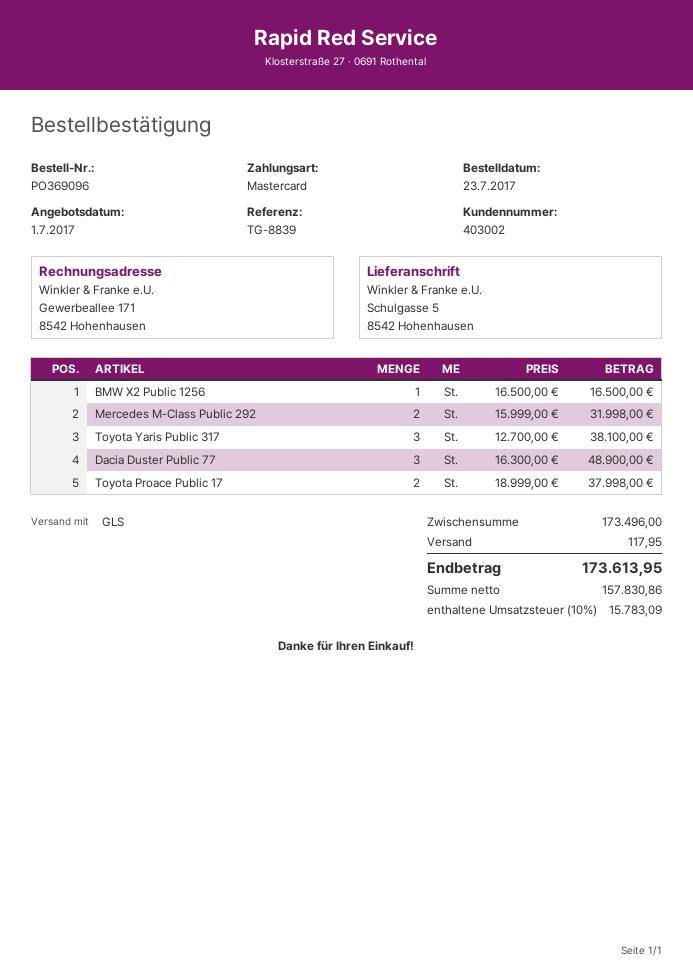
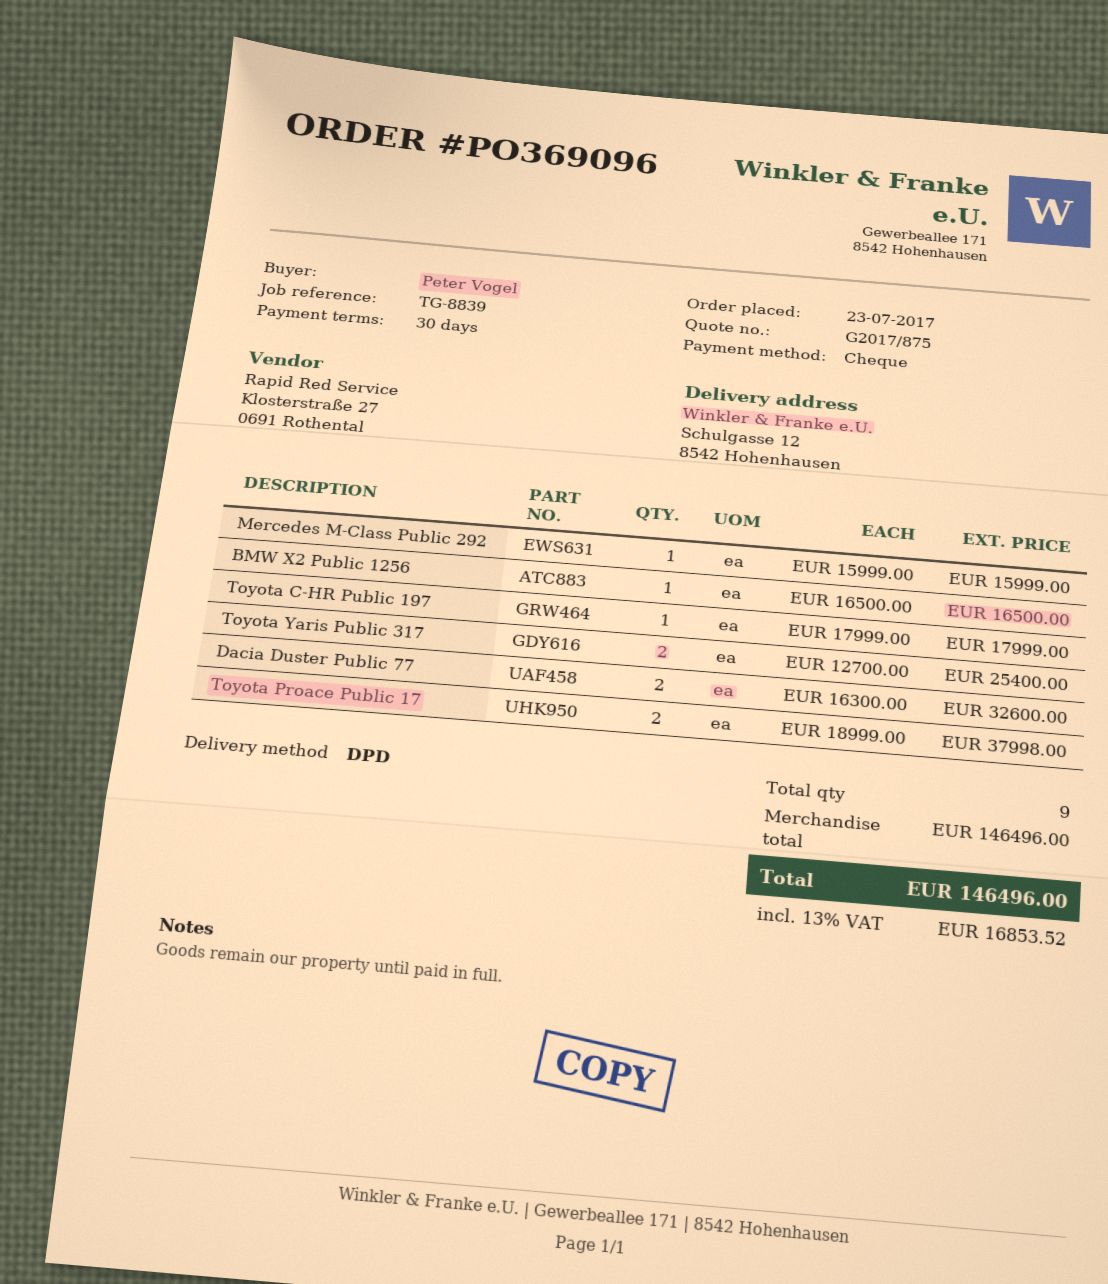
payment method: Mastercard -> cheque
shipping method: GLS -> DPD
ship to: Schulgasse 5, 8542 Hohenhausen -> Schulgasse 12, 8542 Hohenhausen
Mercedes M-Class Public 292: 2 x 15999.00 = 31998.00 -> 1 x 15999.00 = 15999.00
Toyota Yaris Public 317: 3 x 12700.00 = 38100.00 -> 2 x 12700.00 = 25400.00
Dacia Duster Public 77: 3 x 16300.00 = 48900.00 -> 2 x 16300.00 = 32600.00
Toyota C-HR Public 197: none -> 1 x 17999.00 = 17999.00
subtotal: 173496.00 -> 146496.00
shipping: 117.95 -> none
tax: 10% = 15783.09 -> 13% = 16853.52
total: 173613.95 -> 146496.00

